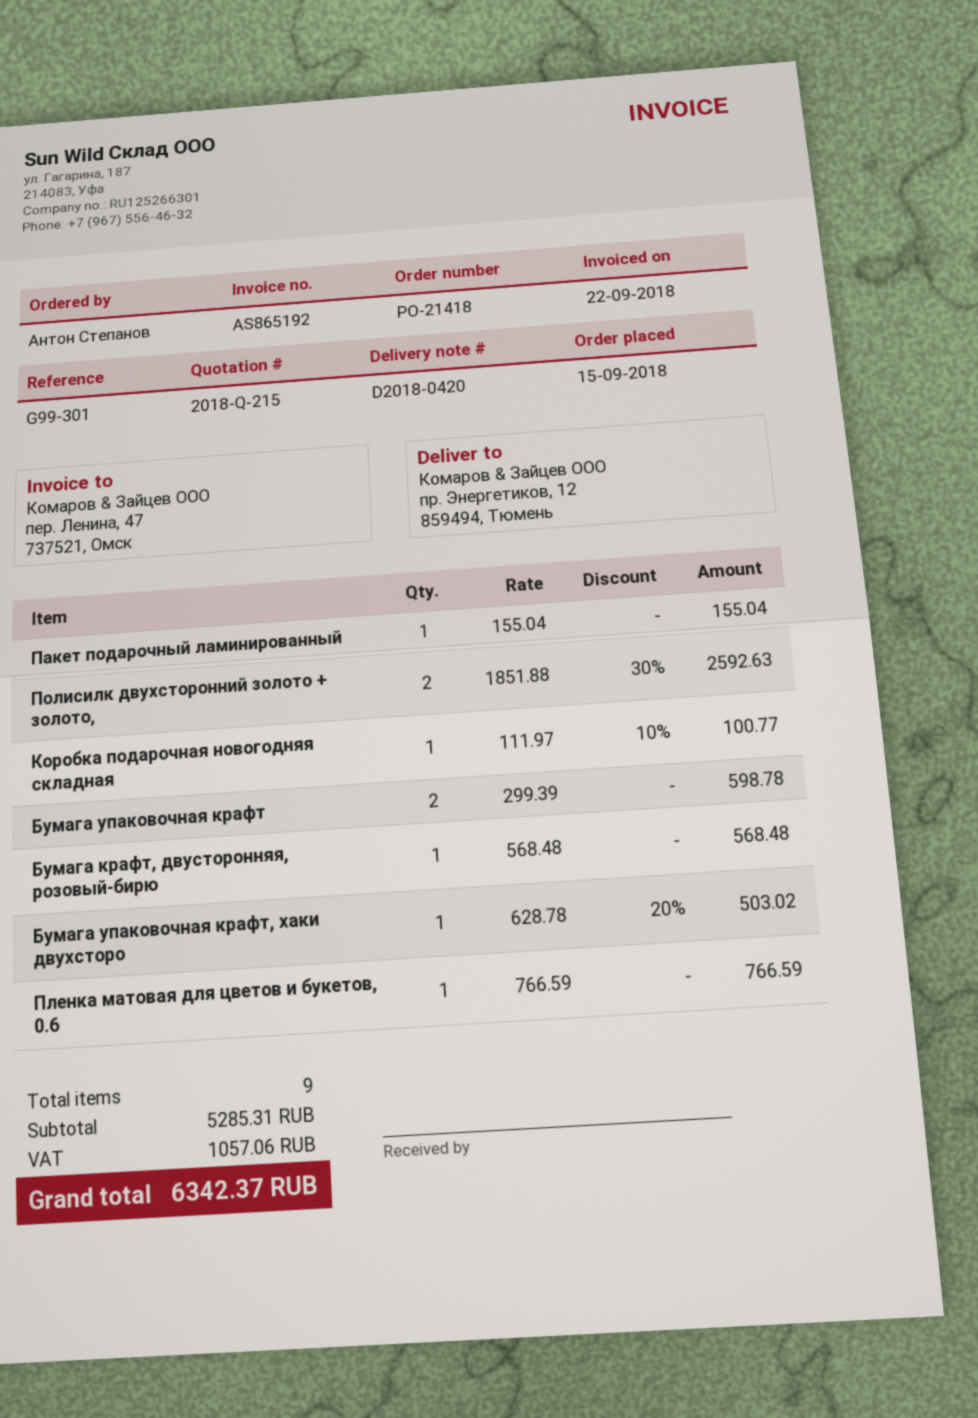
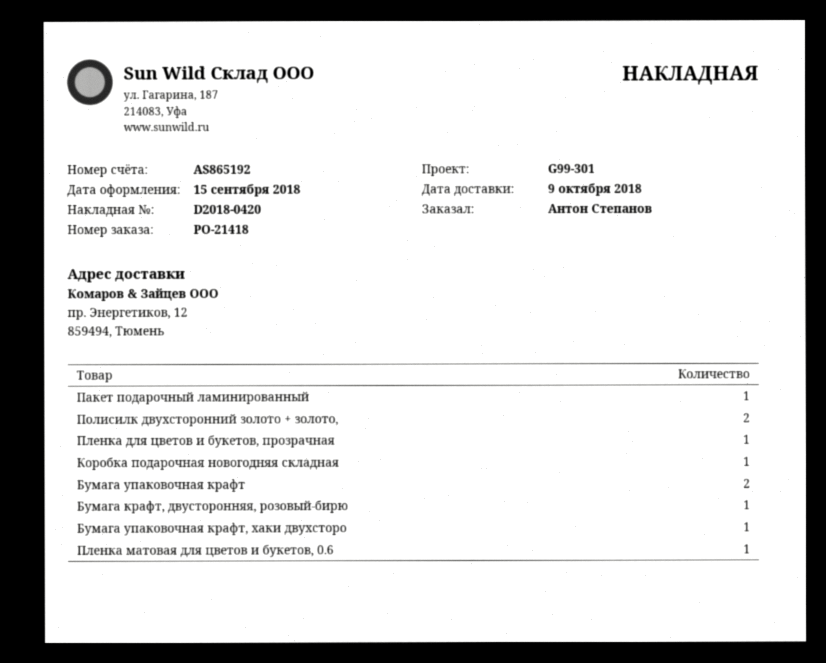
Пленка для цветов и букетов, прозрачная: none -> 1

